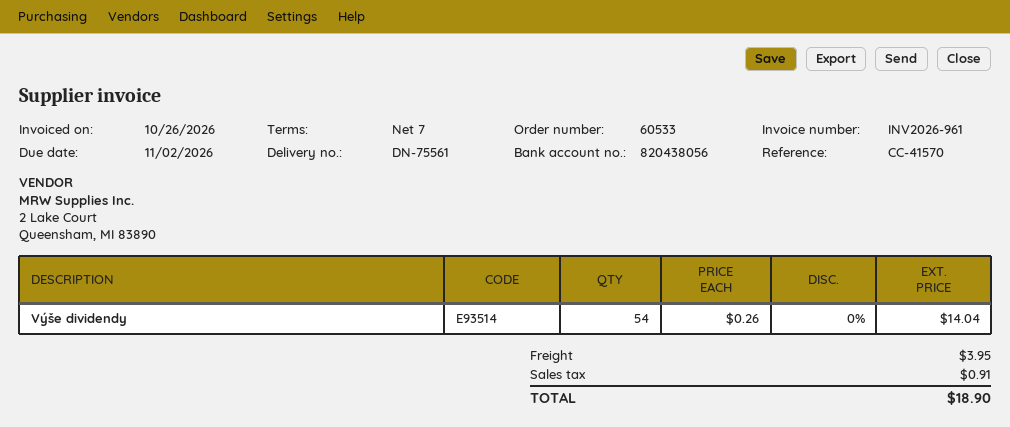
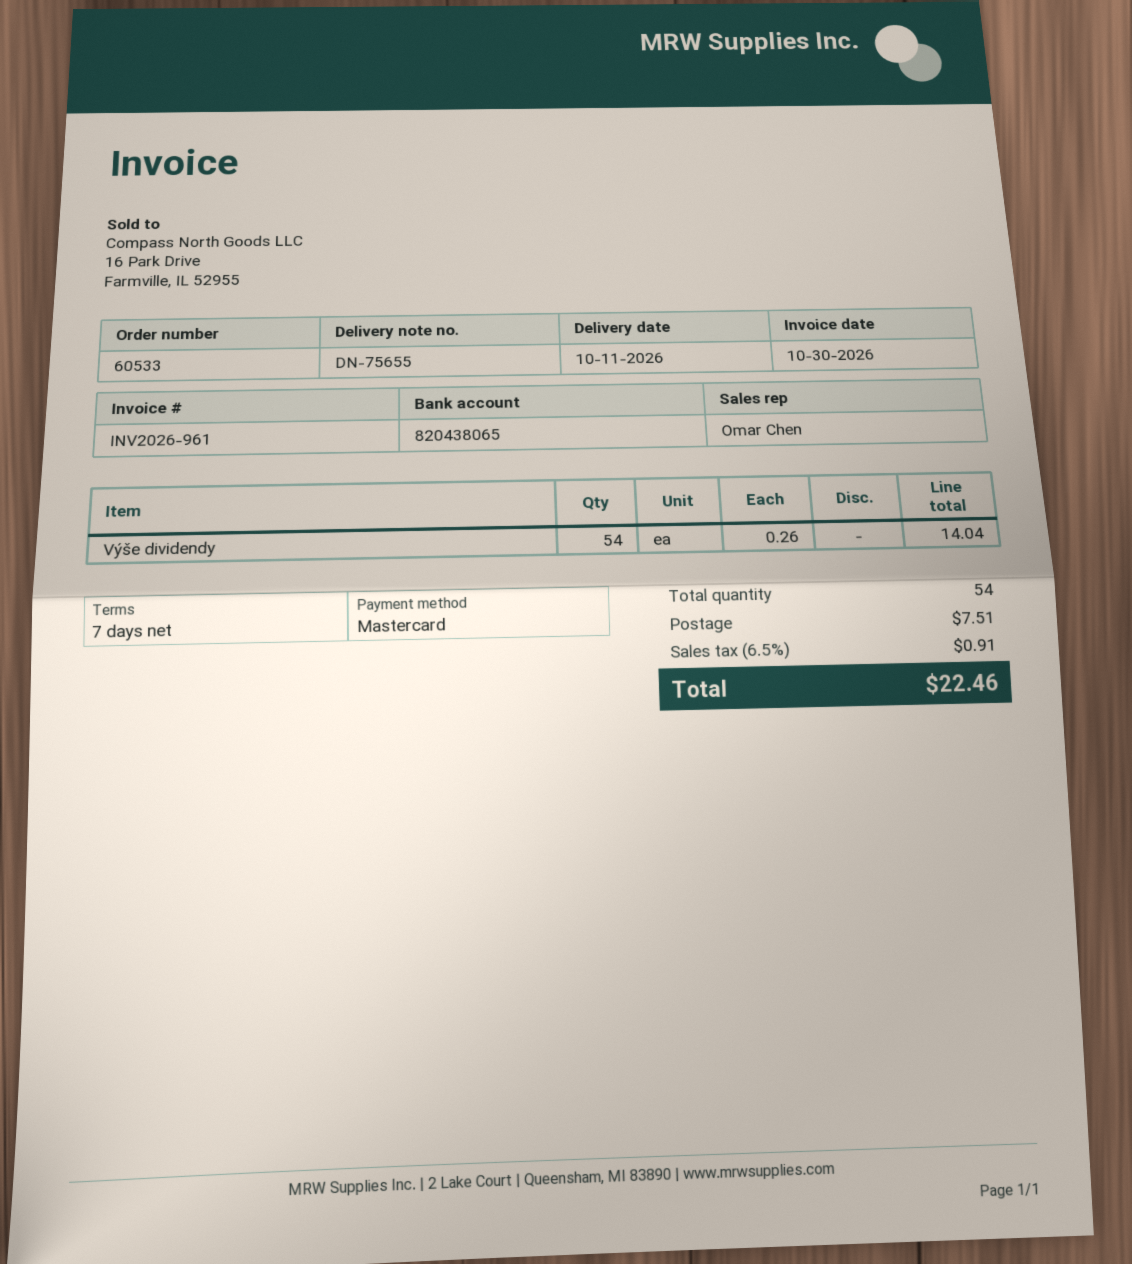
delivery note number: DN-75561 -> DN-75655
invoice date: 2026-10-26 -> 2026-10-30
bank account: 820438056 -> 820438065
shipping: 3.95 -> 7.51
total: 18.90 -> 22.46

